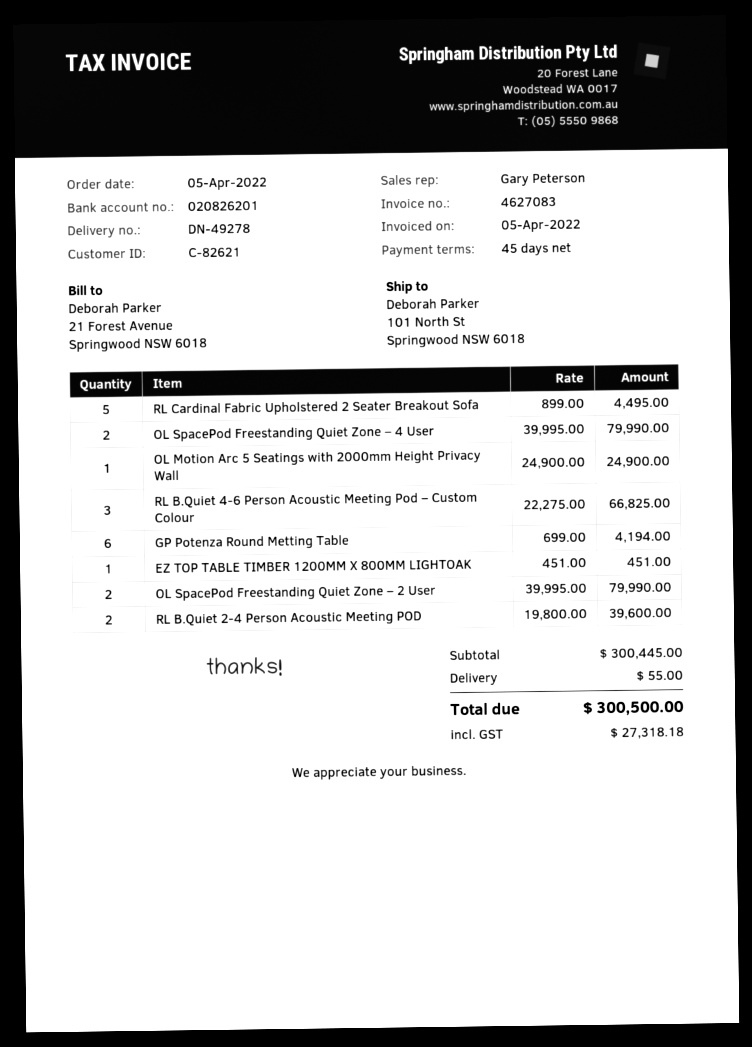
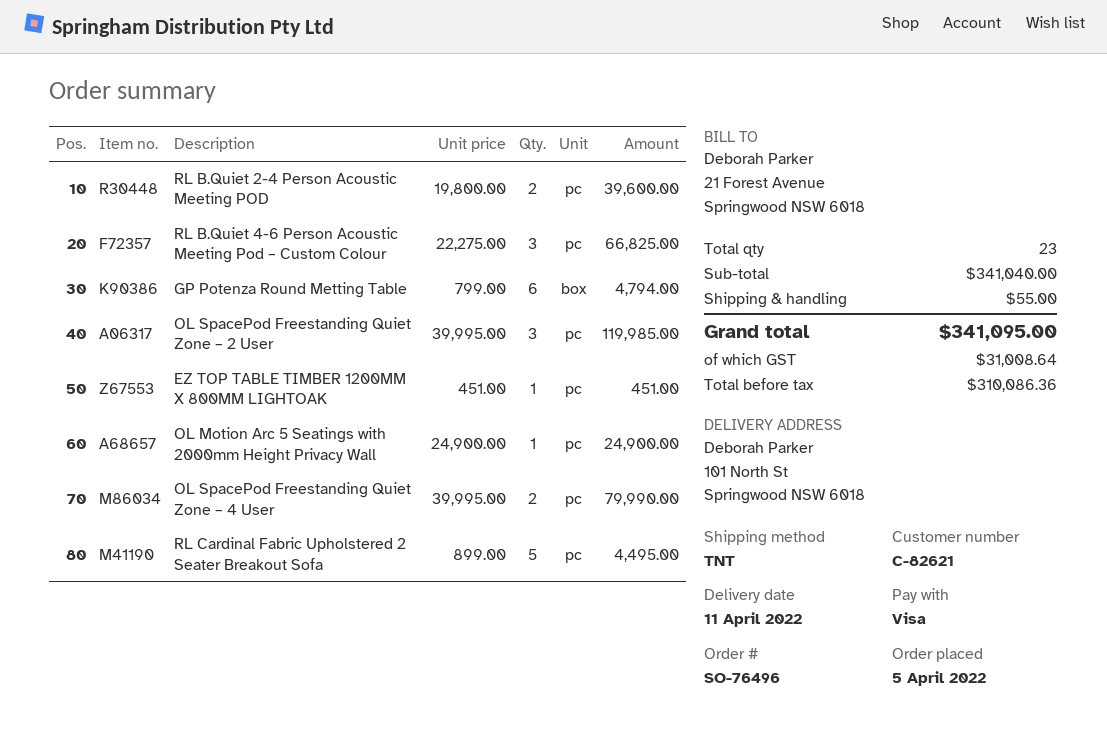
GP Potenza Round Metting Table: 6 x 699.00 = 4194.00 -> 6 x 799.00 = 4794.00
OL SpacePod Freestanding Quiet Zone – 2 User: 2 x 39995.00 = 79990.00 -> 3 x 39995.00 = 119985.00
subtotal: 300445.00 -> 341040.00
tax: 27318.18 -> 31008.64
total: 300500.00 -> 341095.00

